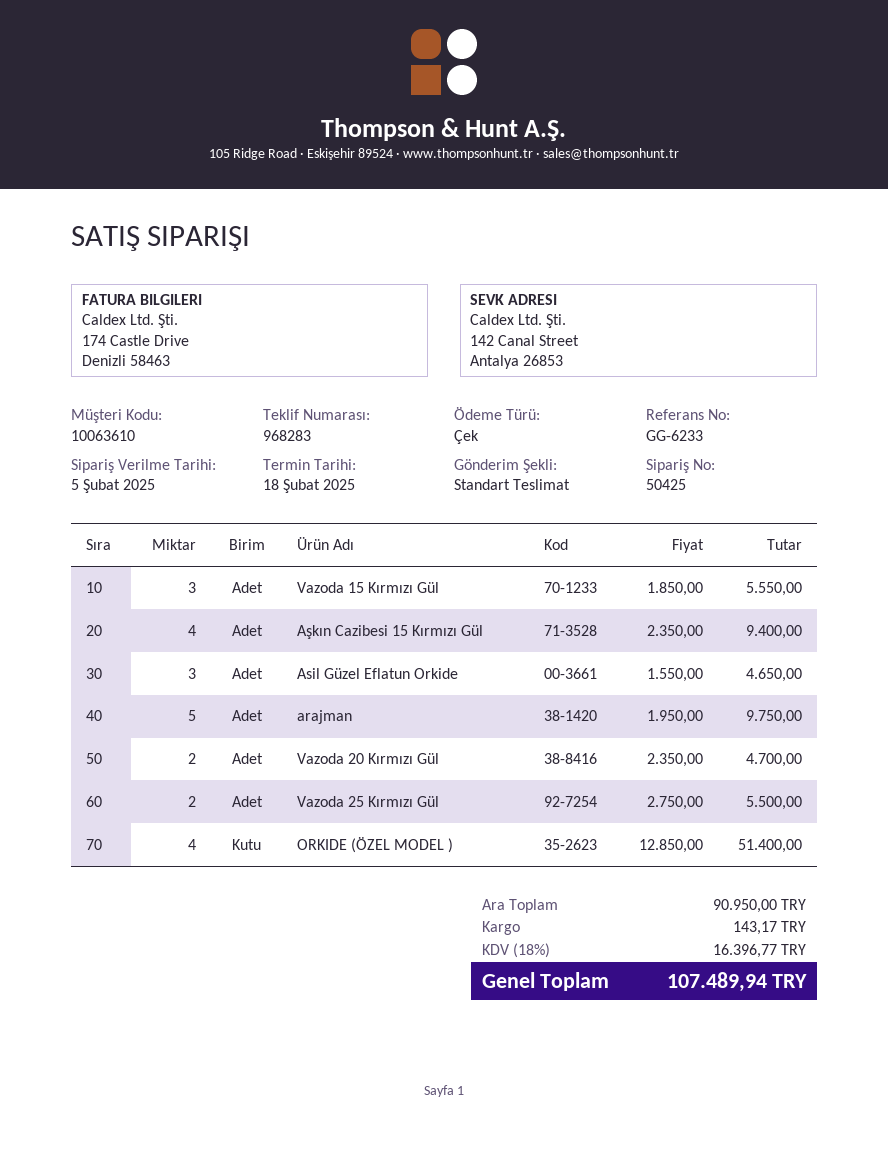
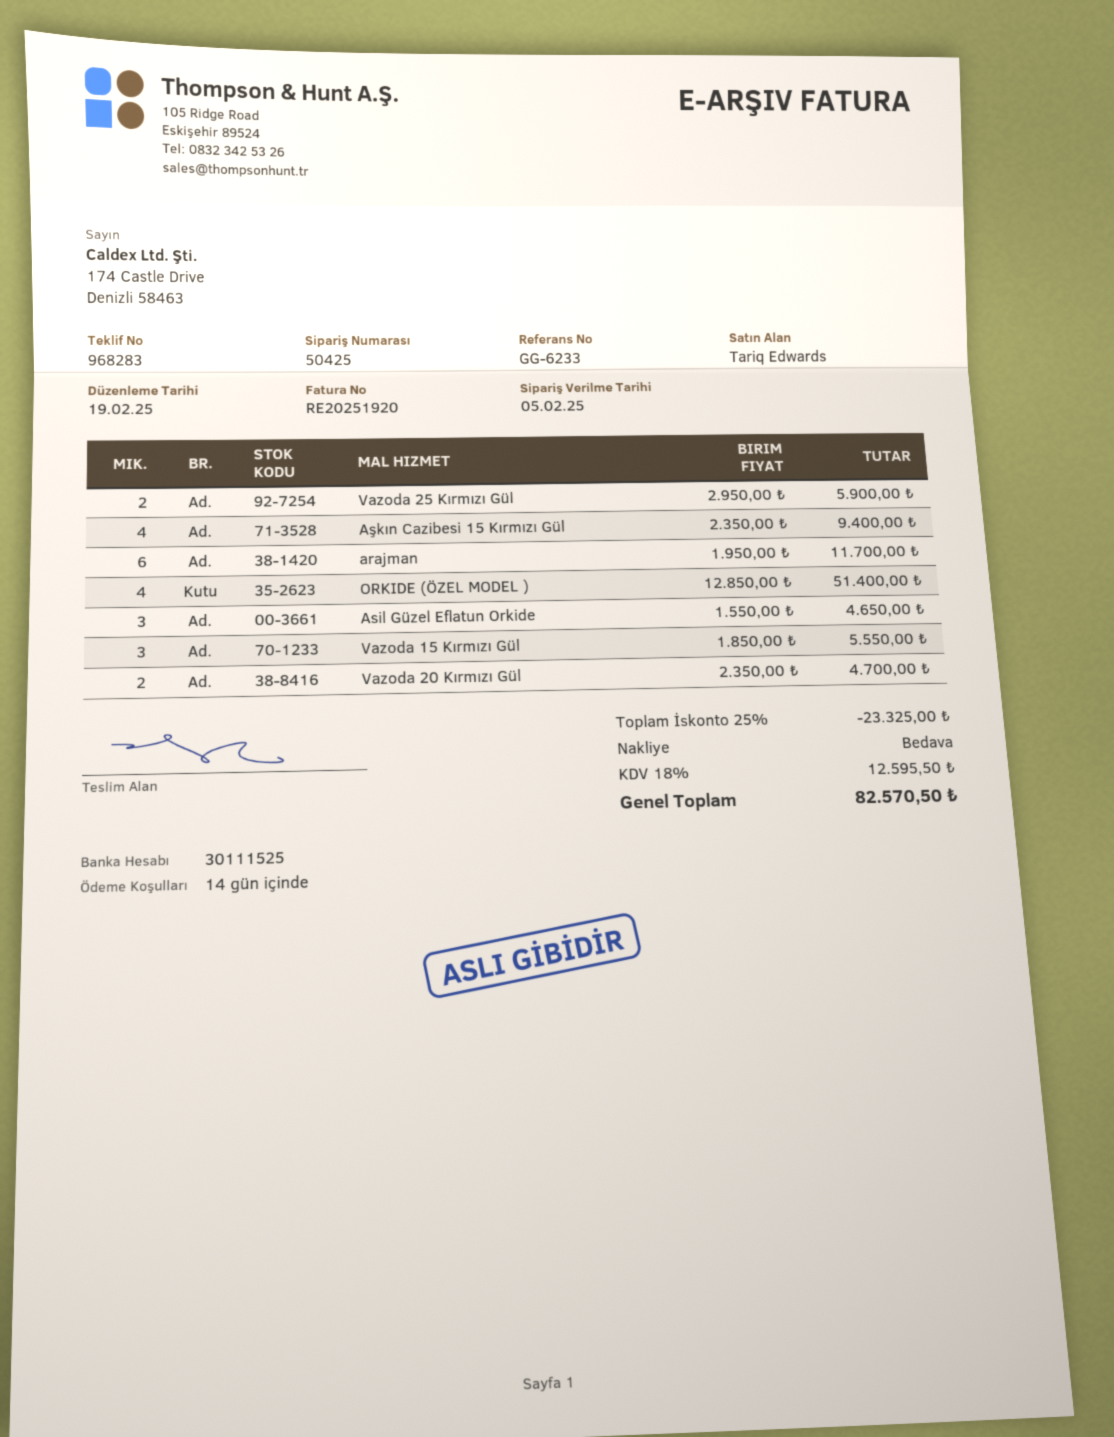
arajman: 5 x 1950.00 = 9750.00 -> 6 x 1950.00 = 11700.00
Vazoda 25 Kırmızı Gül: 2 x 2750.00 = 5500.00 -> 2 x 2950.00 = 5900.00
discount: none -> 25% = 23325.00
shipping: 143.17 -> 0.00
tax: 18% = 16396.77 -> 18% = 12595.50
total: 107489.94 -> 82570.50

